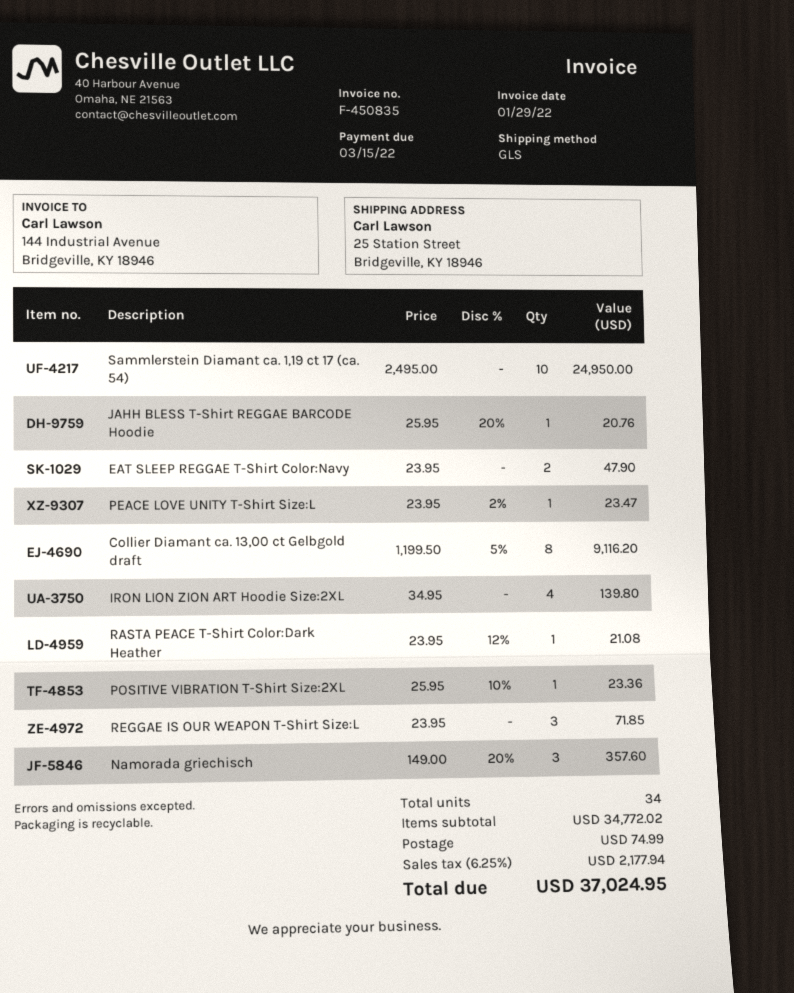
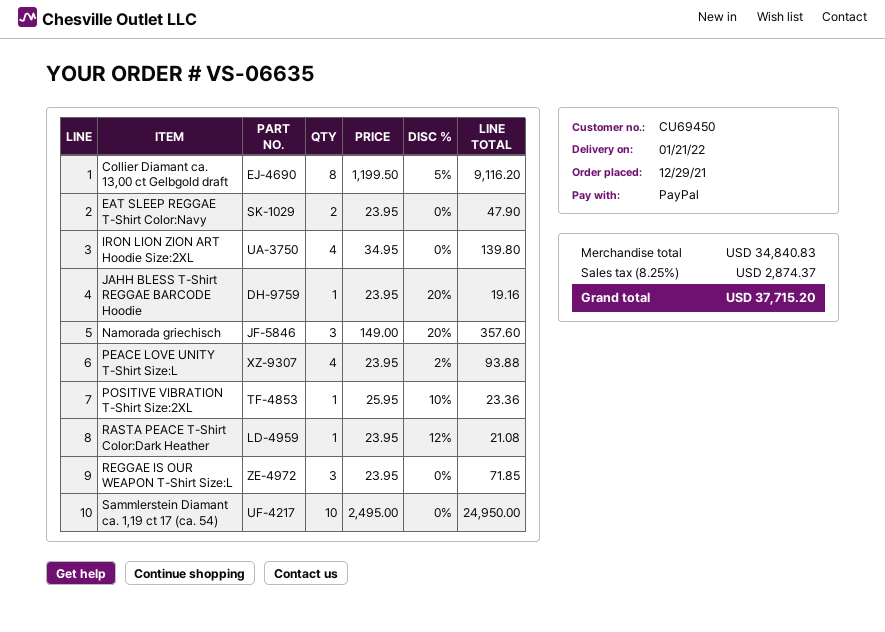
JAHH BLESS T-Shirt REGGAE BARCODE Hoodie: 1 x 25.95 - 20% = 20.76 -> 1 x 23.95 - 20% = 19.16
PEACE LOVE UNITY T-Shirt Size:L: 1 x 23.95 - 2% = 23.47 -> 4 x 23.95 - 2% = 93.88
subtotal: 34772.02 -> 34840.83
shipping: 74.99 -> none
tax: 6.25% = 2177.94 -> 8.25% = 2874.37
total: 37024.95 -> 37715.20

